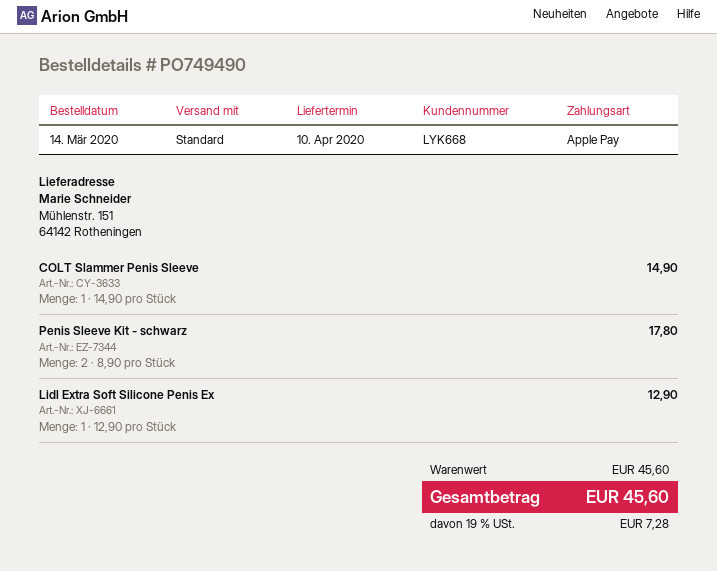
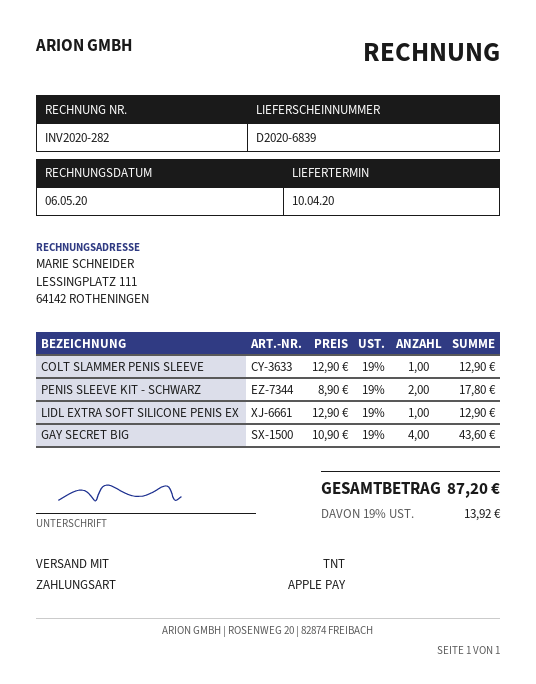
shipping method: standard -> TNT
COLT Slammer Penis Sleeve: 1 x 14.90 = 14.90 -> 1 x 12.90 = 12.90
GAY SECRET BIG: none -> 4 x 10.90 = 43.60
tax: 19% = 7.28 -> 19% = 13.92
total: 45.60 -> 87.20

